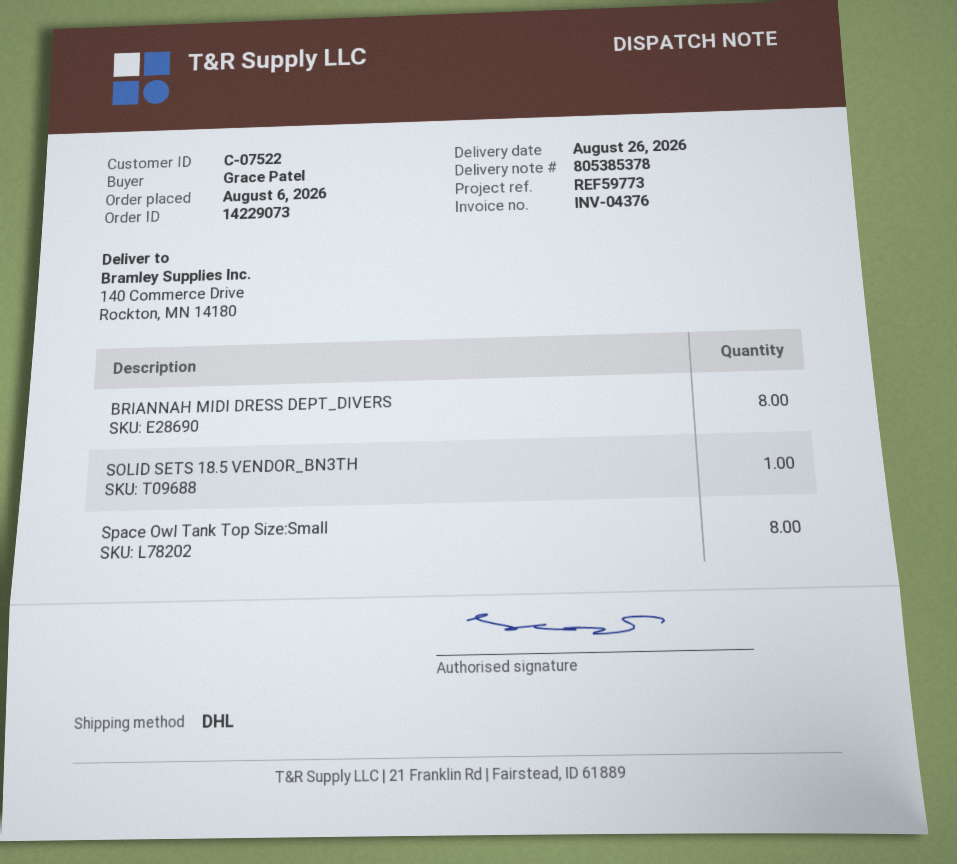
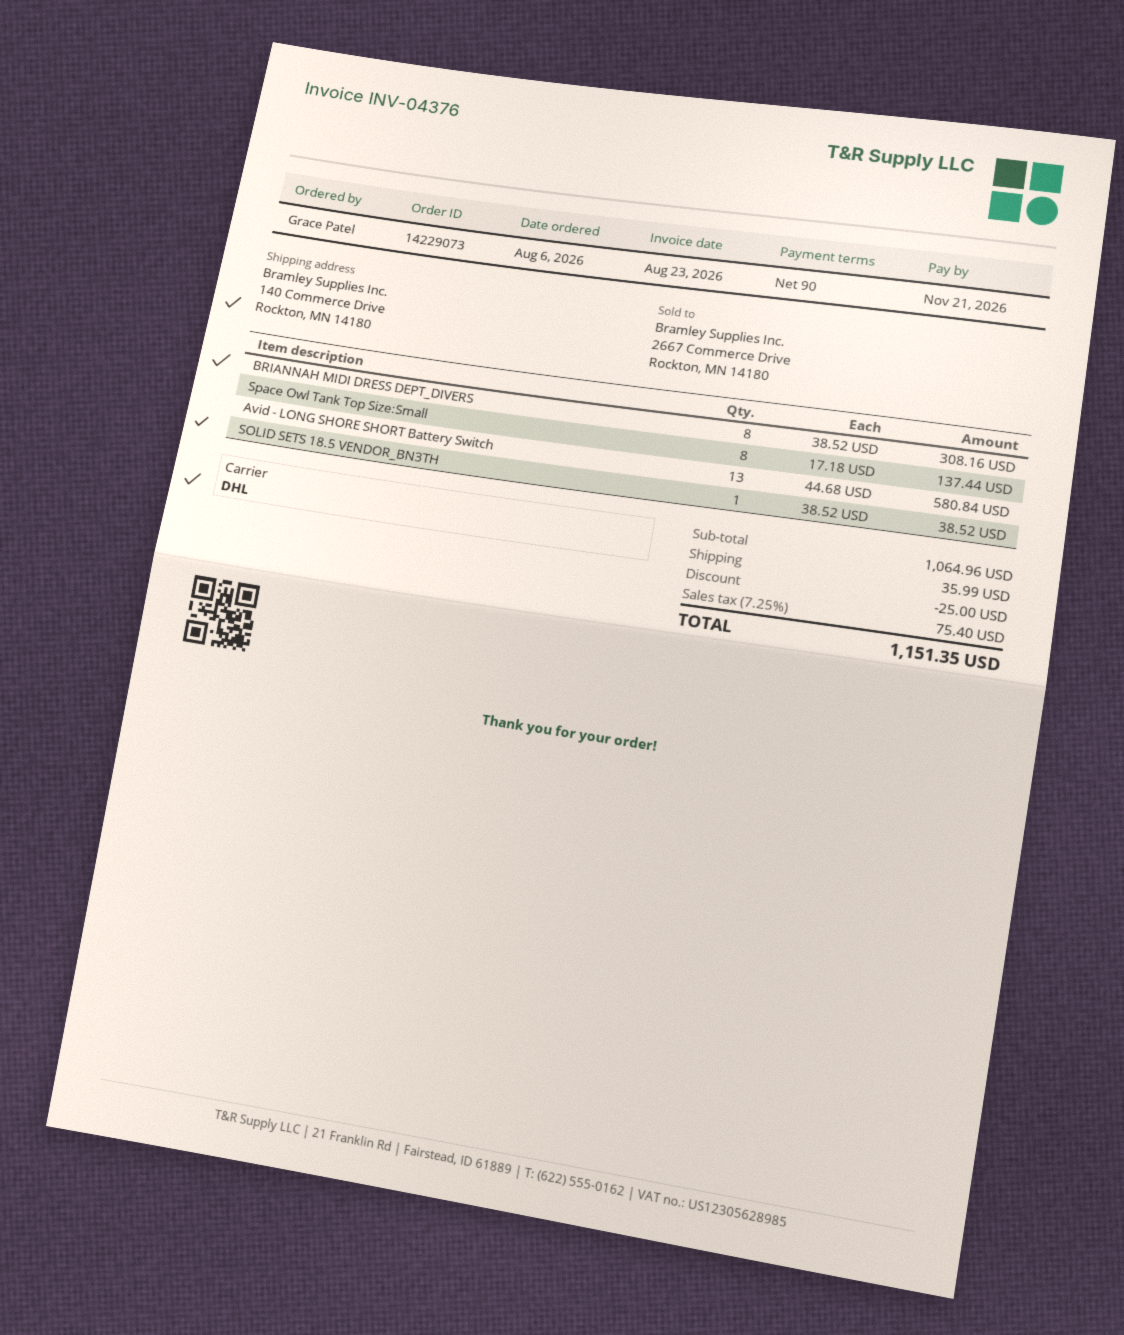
Avid - LONG SHORE SHORT Battery Switch: none -> 13

